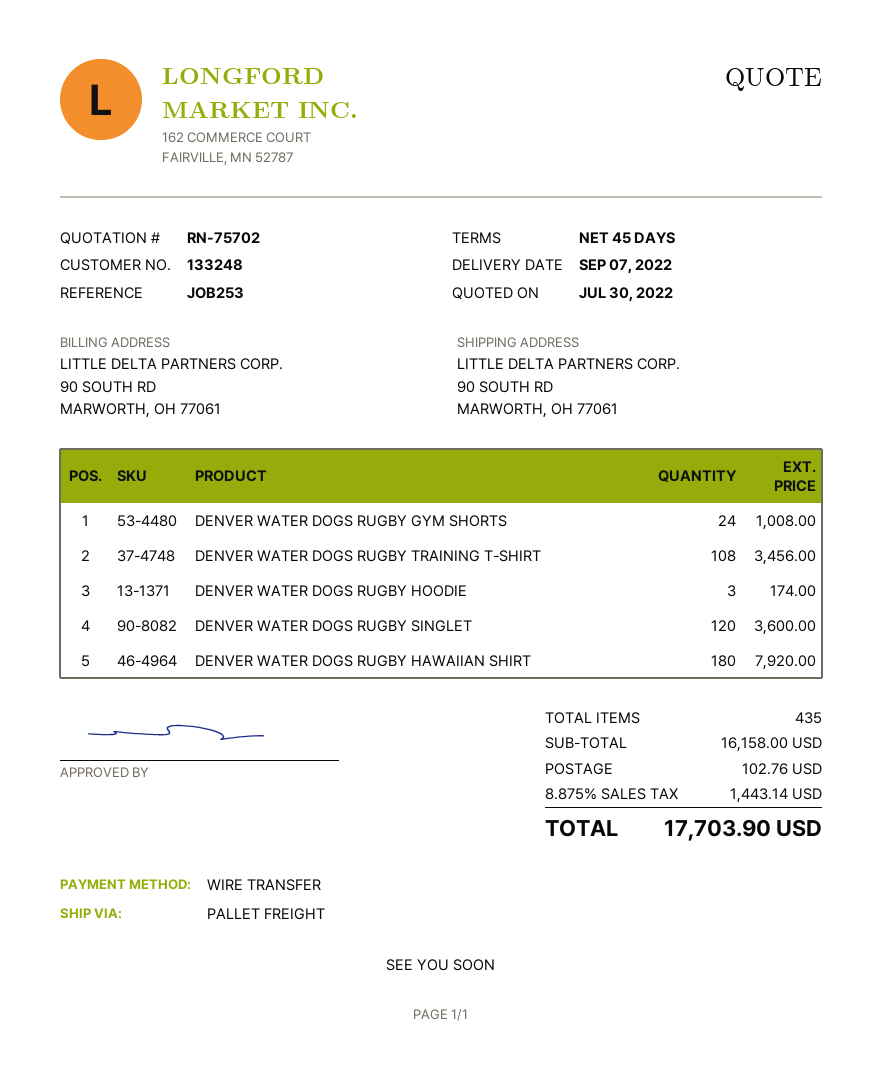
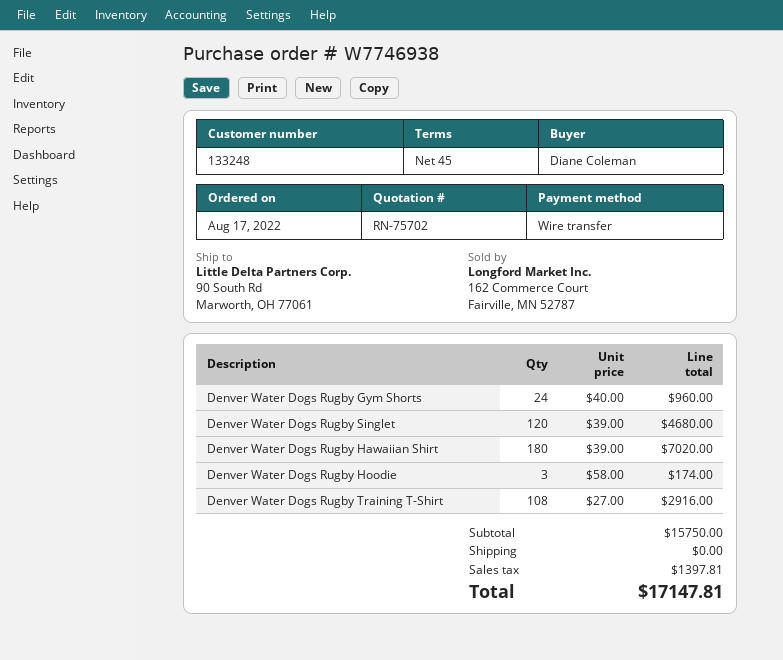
DENVER WATER DOGS RUGBY GYM SHORTS: 24 for 1008.00 -> 24 for 960.00
DENVER WATER DOGS RUGBY TRAINING T-SHIRT: 108 for 3456.00 -> 108 for 2916.00
DENVER WATER DOGS RUGBY SINGLET: 120 for 3600.00 -> 120 for 4680.00
DENVER WATER DOGS RUGBY HAWAIIAN SHIRT: 180 for 7920.00 -> 180 for 7020.00
subtotal: 16158.00 -> 15750.00
shipping: 102.76 -> 0.00
tax: 1443.14 -> 1397.81
total: 17703.90 -> 17147.81

